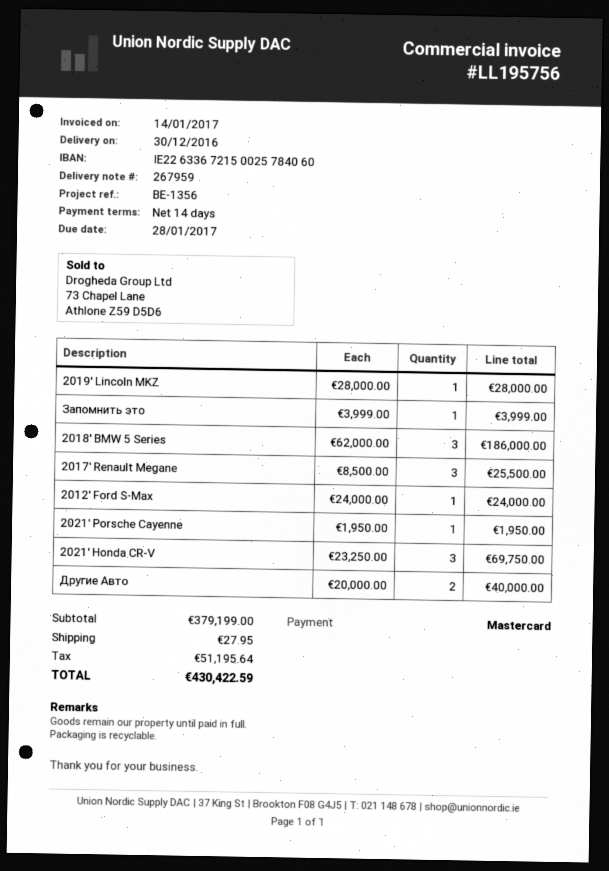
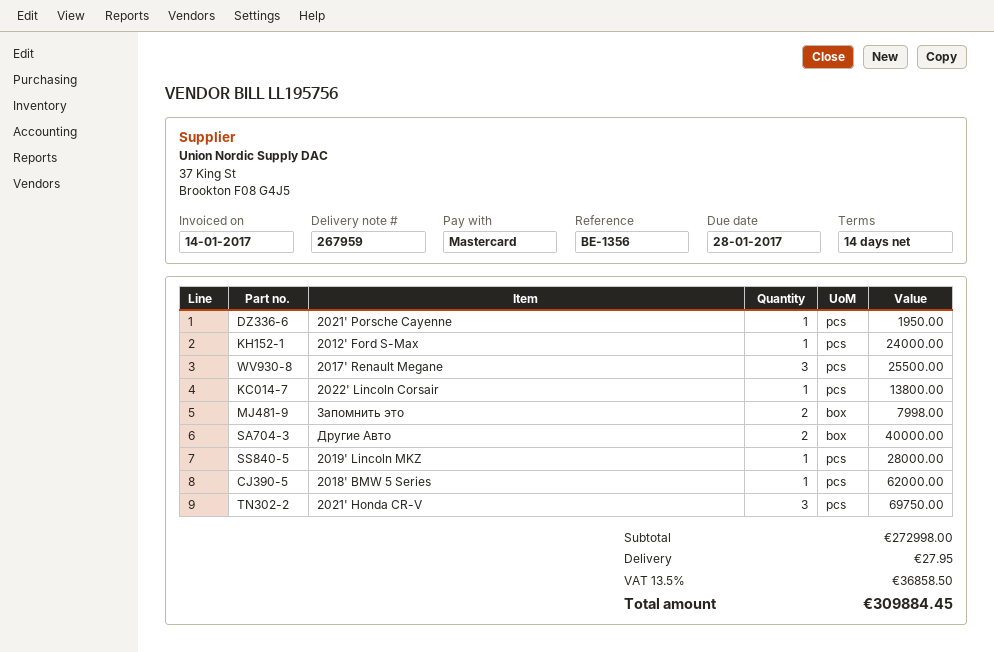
Запомнить это: 1 for 3999.00 -> 2 for 7998.00
2018' BMW 5 Series: 3 for 186000.00 -> 1 for 62000.00
2022' Lincoln Corsair: none -> 1 for 13800.00
subtotal: 379199.00 -> 272998.00
tax: 51195.64 -> 36858.50
total: 430422.59 -> 309884.45

